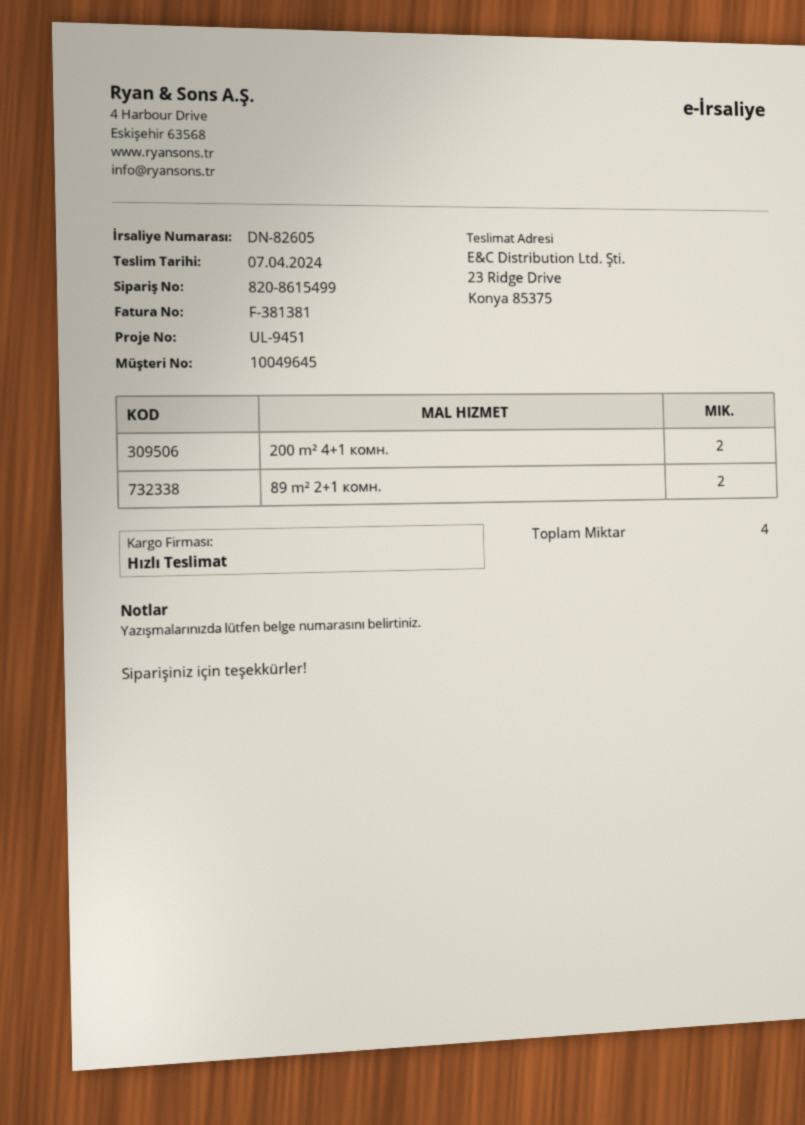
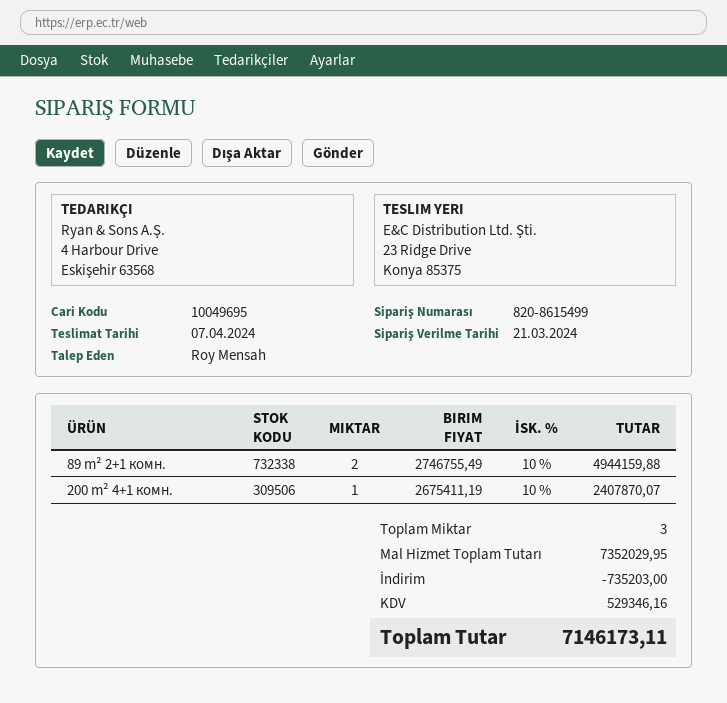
customer number: 10049645 -> 10049695
200 m² 4+1 комн.: 2 -> 1
total quantity: 4 -> 3

